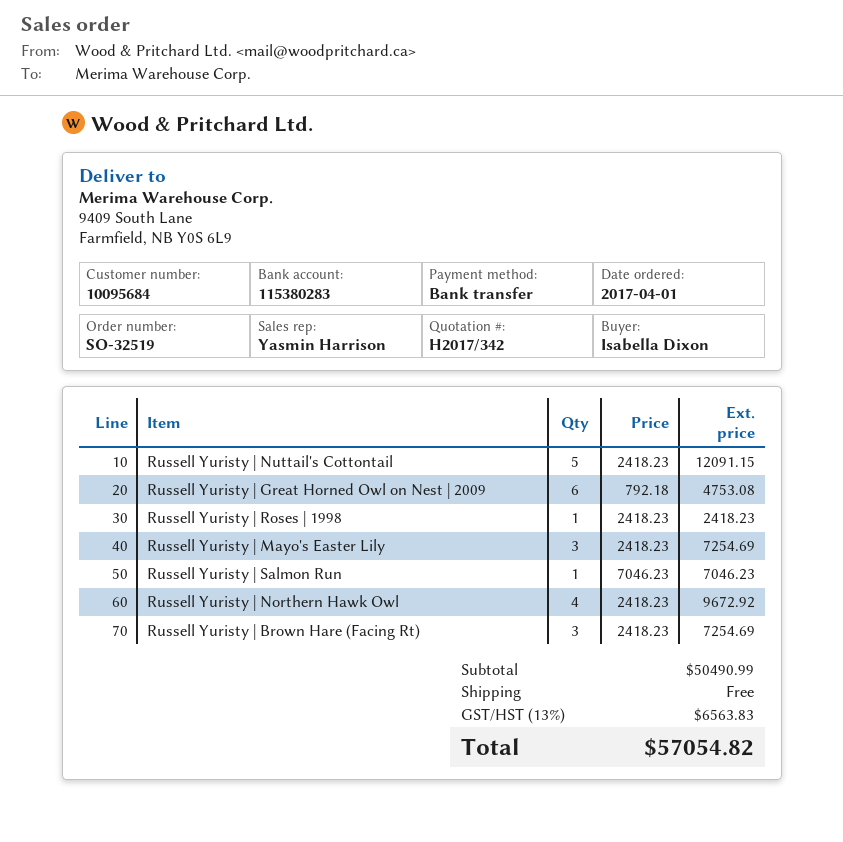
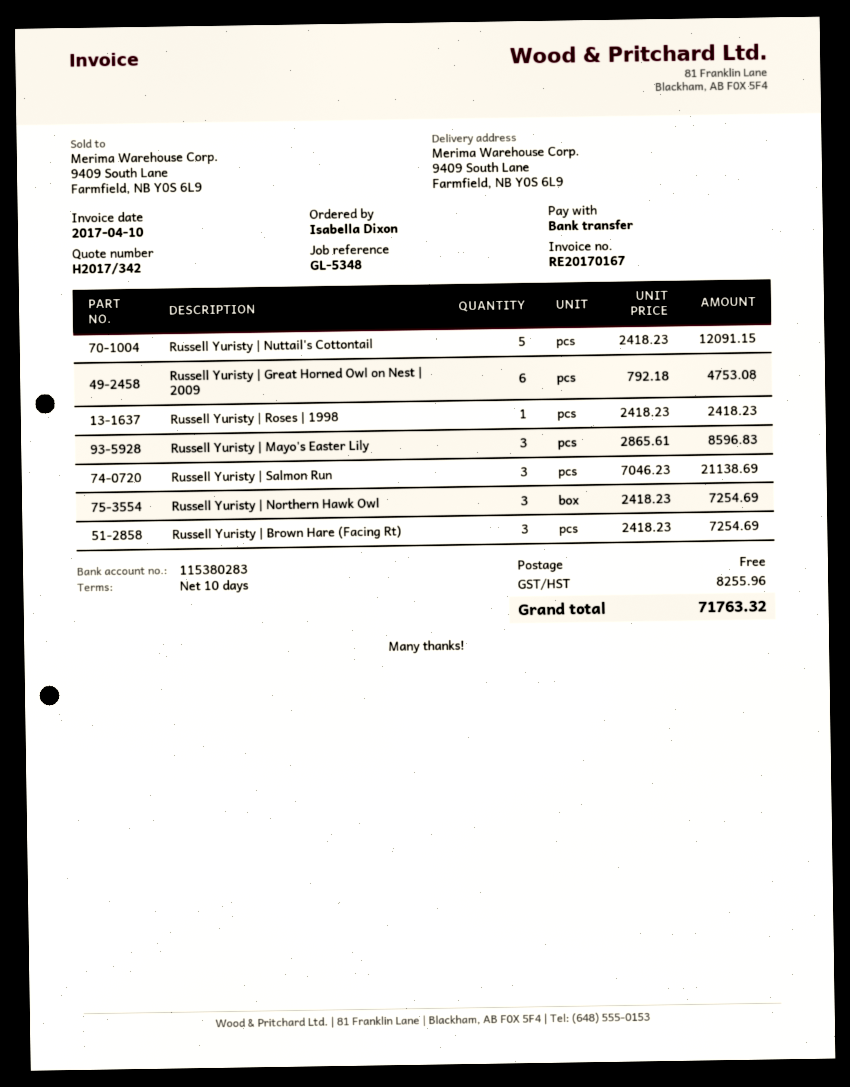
Russell Yuristy | Mayo's Easter Lily: 3 x 2418.23 = 7254.69 -> 3 x 2865.61 = 8596.83
Russell Yuristy | Salmon Run: 1 x 7046.23 = 7046.23 -> 3 x 7046.23 = 21138.69
Russell Yuristy | Northern Hawk Owl: 4 x 2418.23 = 9672.92 -> 3 x 2418.23 = 7254.69
tax: 6563.83 -> 8255.96
total: 57054.82 -> 71763.32

